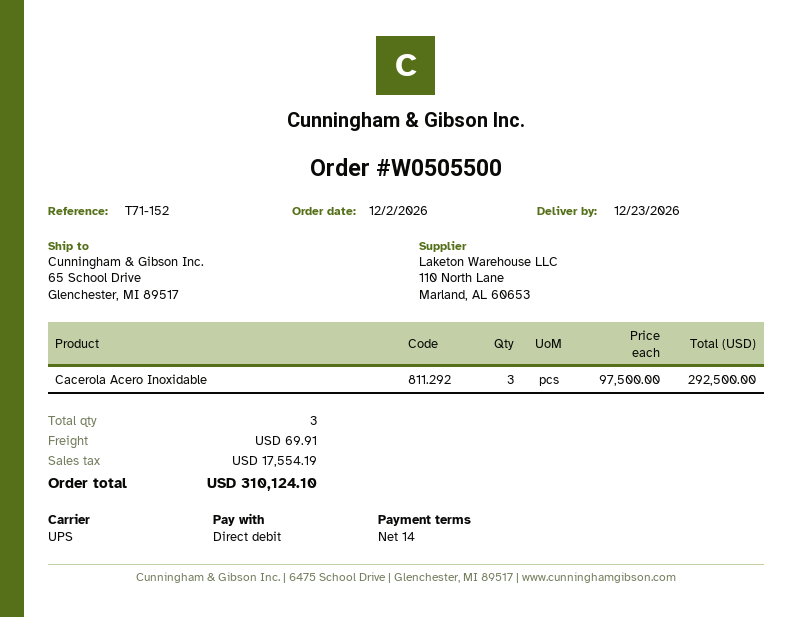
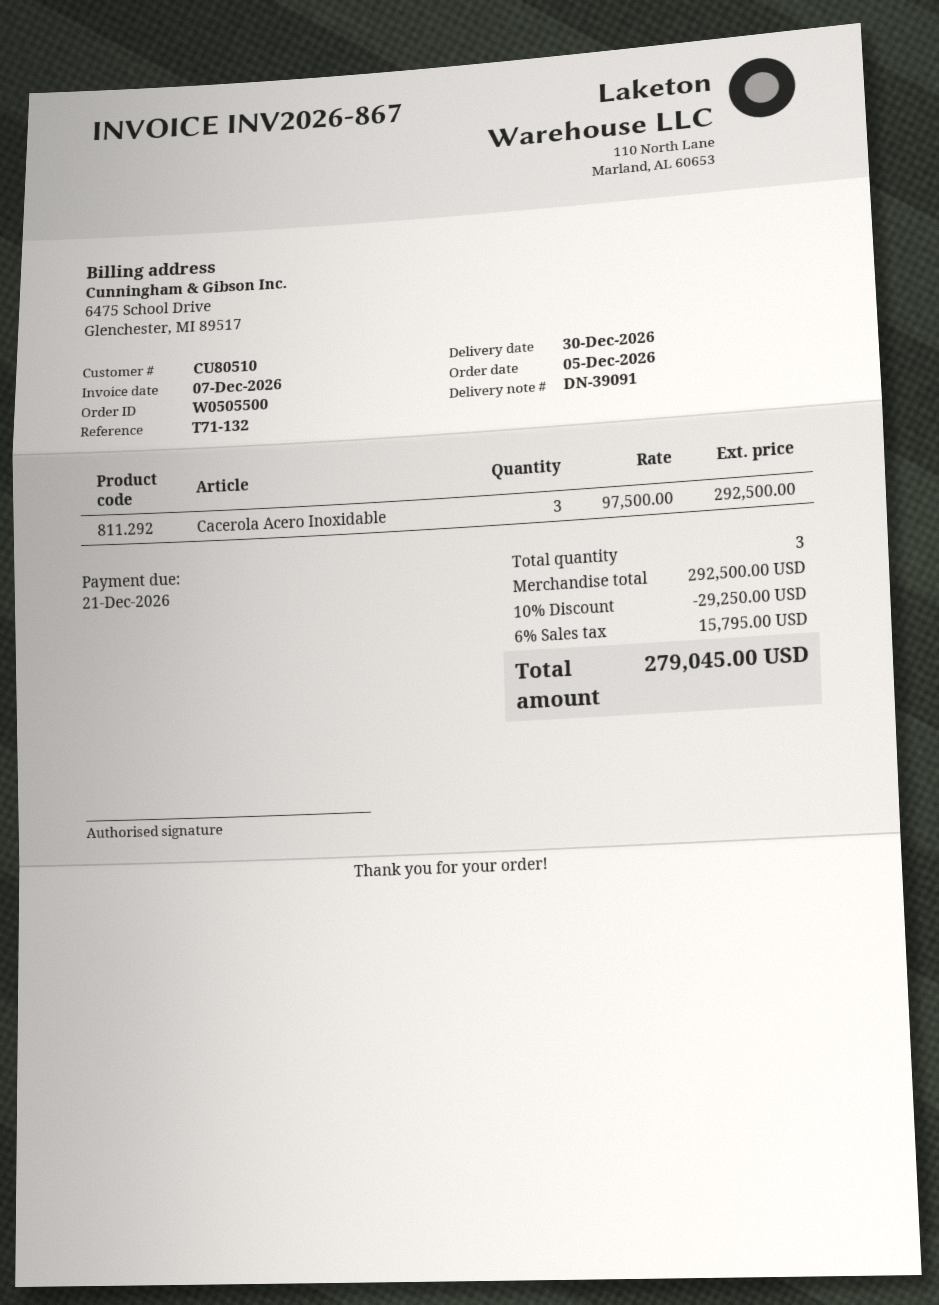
order date: 2026-12-02 -> 2026-12-05
delivery date: 2026-12-23 -> 2026-12-30
reference: T71-152 -> T71-132
discount: none -> 10% = 29250.00
shipping: 69.91 -> none
tax: 17554.19 -> 15795.00
total: 310124.10 -> 279045.00

